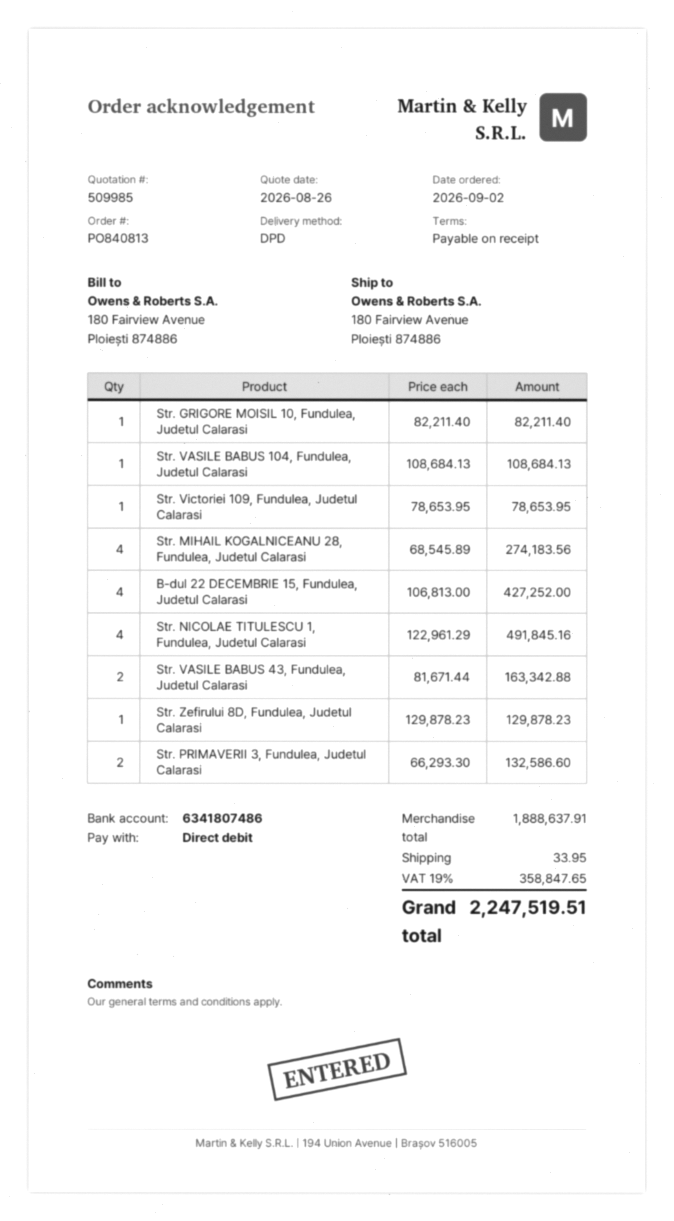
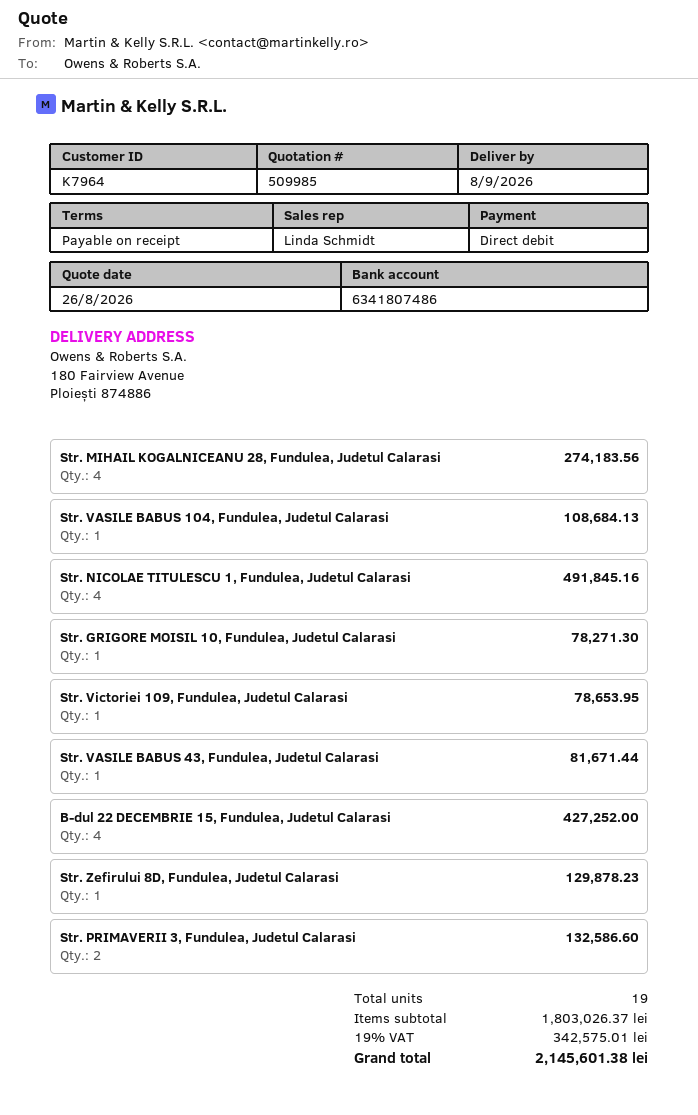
Str. GRIGORE MOISIL 10, Fundulea, Judetul Calarasi: 1 for 82211.40 -> 1 for 78271.30
Str. VASILE BABUS 43, Fundulea, Judetul Calarasi: 2 for 163342.88 -> 1 for 81671.44
subtotal: 1888637.91 -> 1803026.37
shipping: 33.95 -> none
tax: 19% = 358847.65 -> 19% = 342575.01
total: 2247519.51 -> 2145601.38

